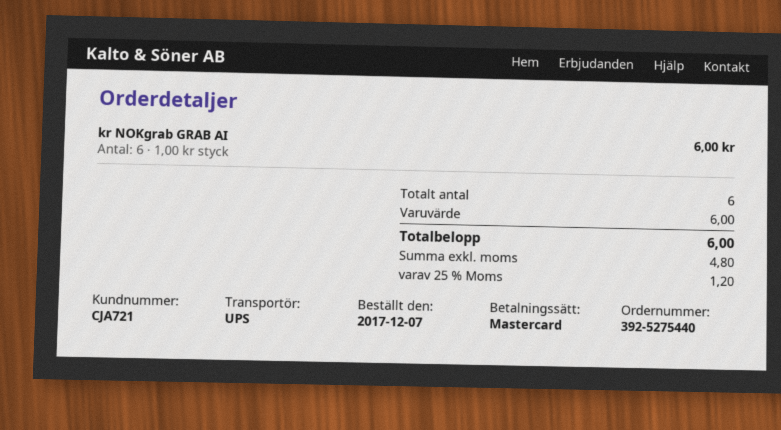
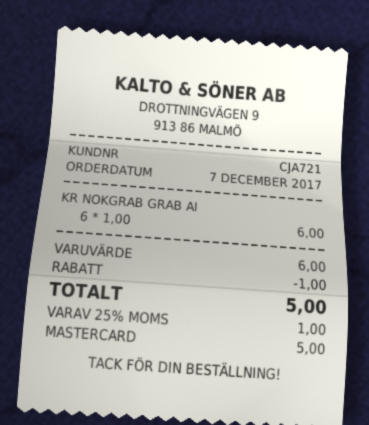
discount: none -> 1.00
tax: 25% = 1.20 -> 25% = 1.00
total: 6.00 -> 5.00

